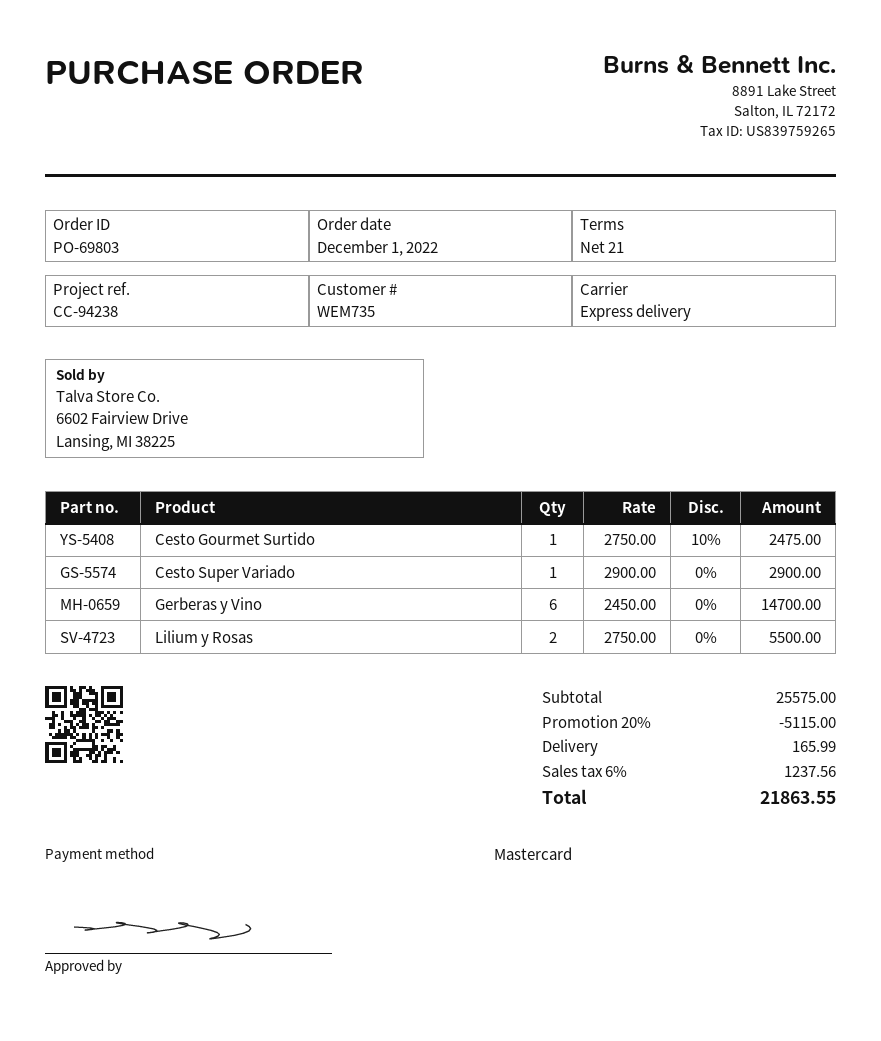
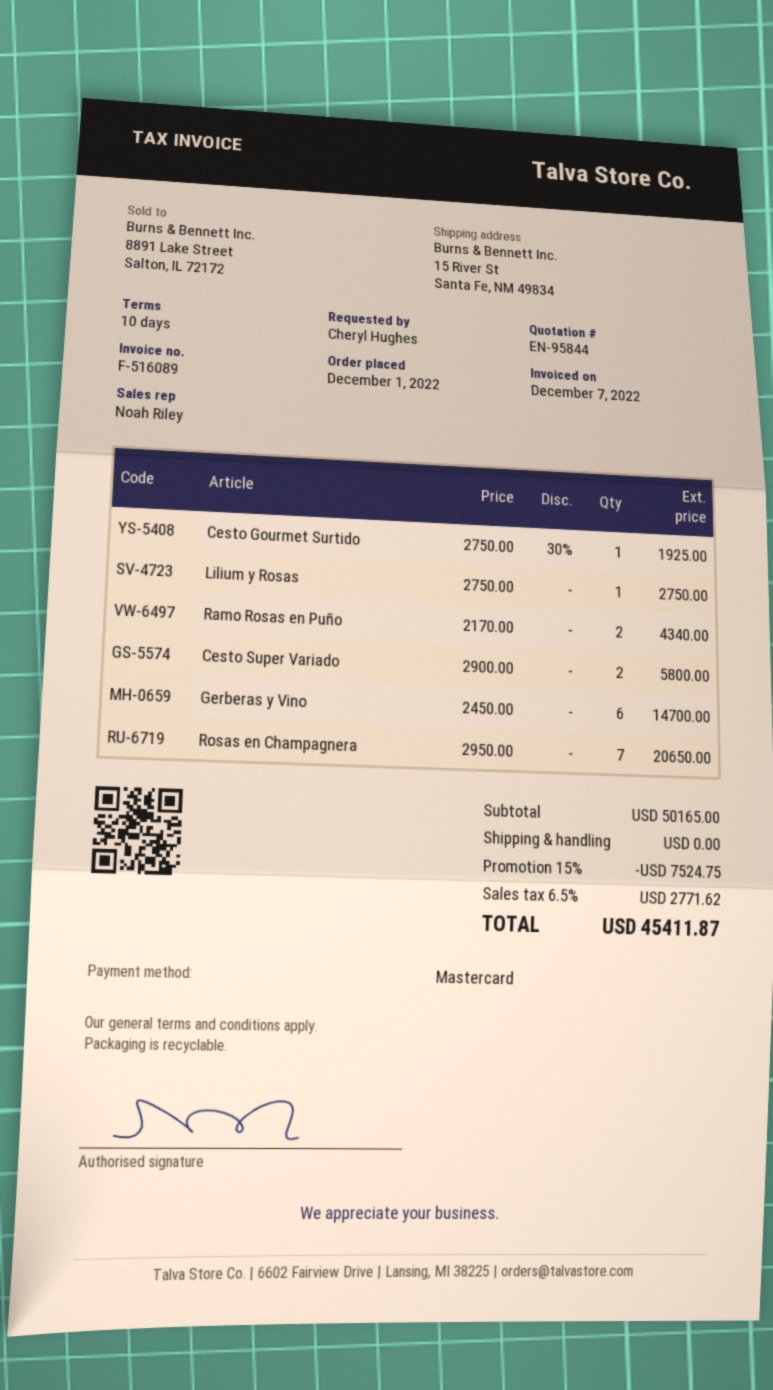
payment terms: 21 days -> 10 days
Cesto Gourmet Surtido: 1 x 2750.00 - 10% = 2475.00 -> 1 x 2750.00 - 30% = 1925.00
Cesto Super Variado: 1 x 2900.00 = 2900.00 -> 2 x 2900.00 = 5800.00
Lilium y Rosas: 2 x 2750.00 = 5500.00 -> 1 x 2750.00 = 2750.00
Ramo Rosas en Puño: none -> 2 x 2170.00 = 4340.00
Rosas en Champagnera: none -> 7 x 2950.00 = 20650.00
subtotal: 25575.00 -> 50165.00
discount: 20% = 5115.00 -> 15% = 7524.75
shipping: 165.99 -> 0.00
tax: 6% = 1237.56 -> 6.5% = 2771.62
total: 21863.55 -> 45411.87

